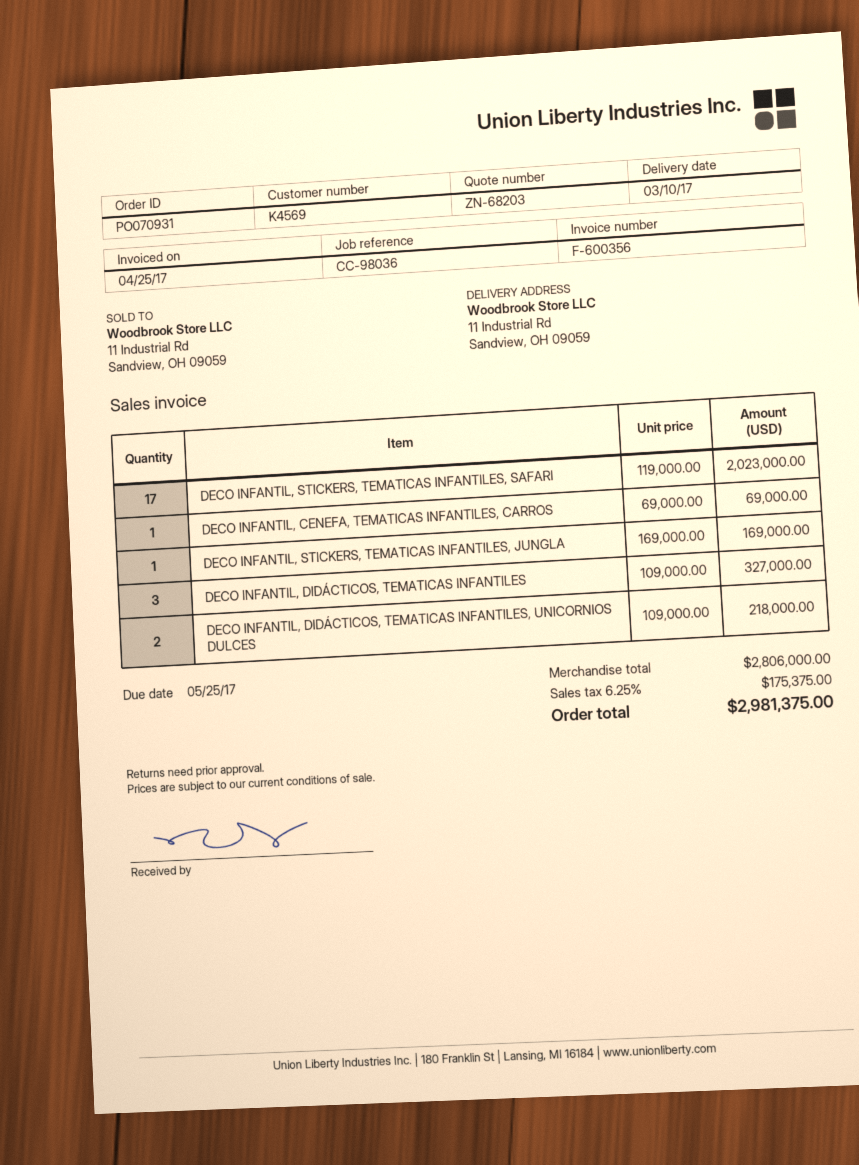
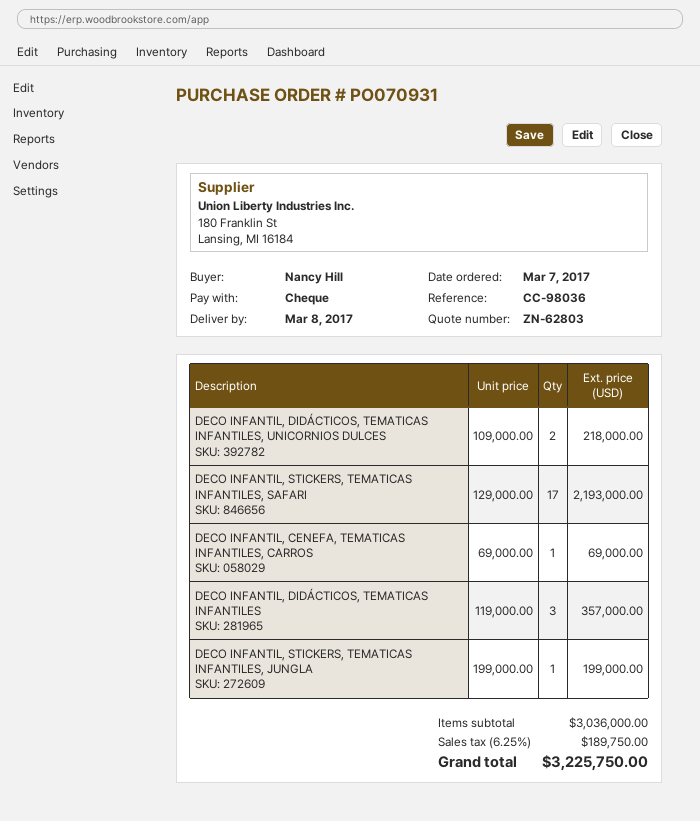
quote number: ZN-68203 -> ZN-62803
delivery date: 2017-03-10 -> 2017-03-08
DECO INFANTIL, STICKERS, TEMATICAS INFANTILES, SAFARI: 17 x 119000.00 = 2023000.00 -> 17 x 129000.00 = 2193000.00
DECO INFANTIL, STICKERS, TEMATICAS INFANTILES, JUNGLA: 1 x 169000.00 = 169000.00 -> 1 x 199000.00 = 199000.00
DECO INFANTIL, DIDÁCTICOS, TEMATICAS INFANTILES: 3 x 109000.00 = 327000.00 -> 3 x 119000.00 = 357000.00
subtotal: 2806000.00 -> 3036000.00
tax: 6.25% = 175375.00 -> 6.25% = 189750.00
total: 2981375.00 -> 3225750.00

